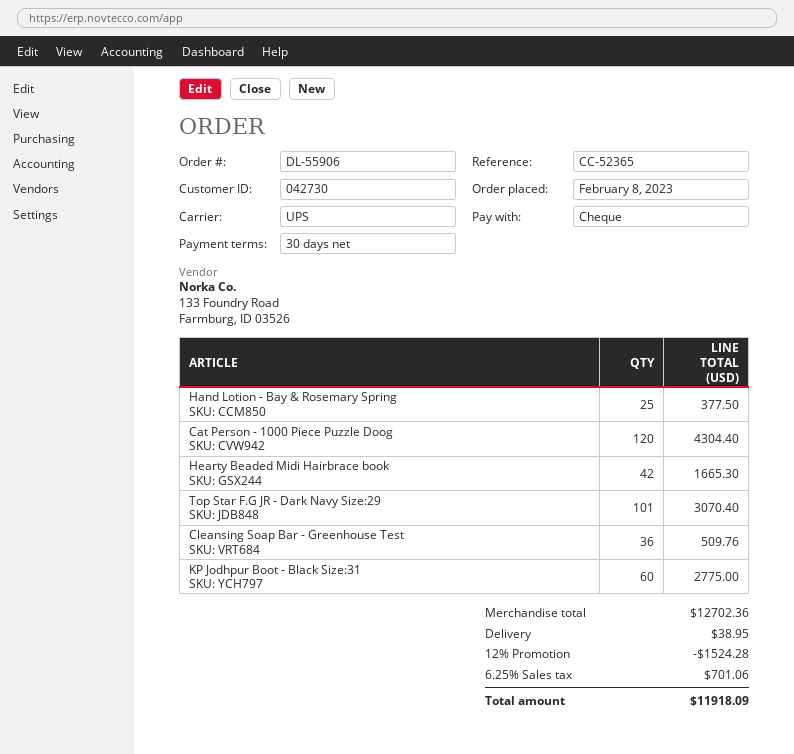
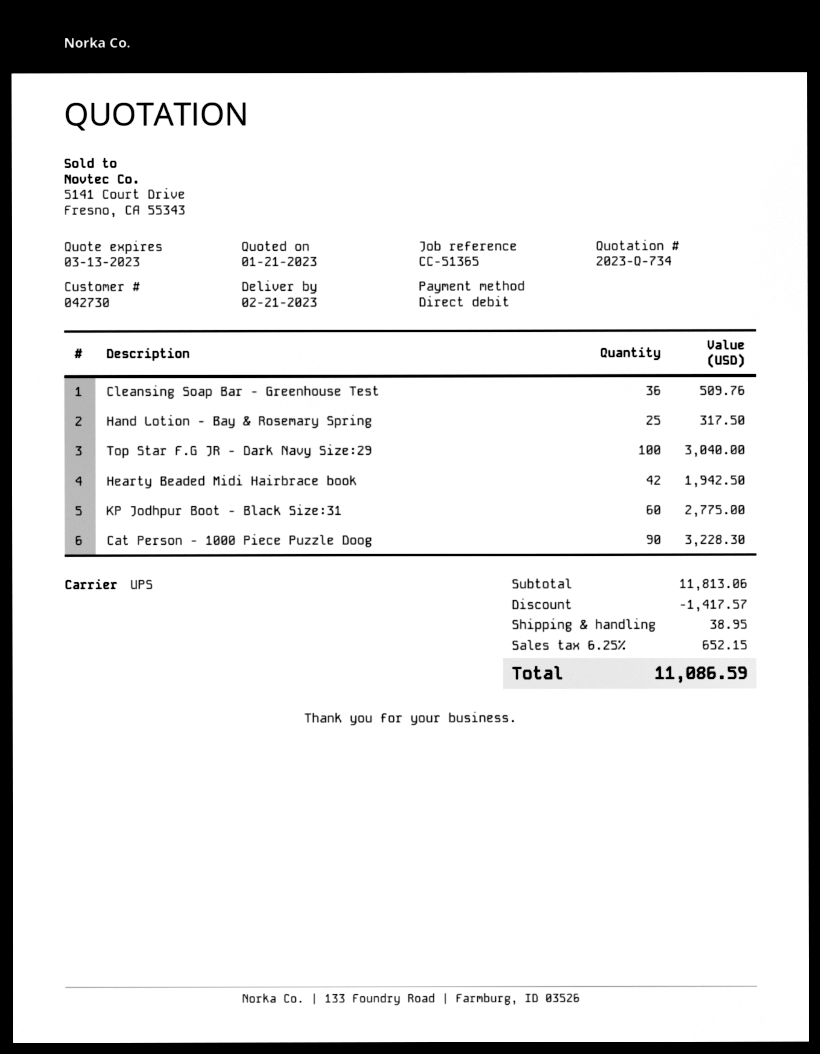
reference: CC-52365 -> CC-51365
payment method: cheque -> direct debit
Hand Lotion - Bay & Rosemary Spring: 25 for 377.50 -> 25 for 317.50
Cat Person - 1000 Piece Puzzle Doog: 120 for 4304.40 -> 90 for 3228.30
Hearty Beaded Midi Hairbrace book: 42 for 1665.30 -> 42 for 1942.50
Top Star F.G JR - Dark Navy Size:29: 101 for 3070.40 -> 100 for 3040.00
subtotal: 12702.36 -> 11813.06
discount: 1524.28 -> 1417.57
tax: 6.25% = 701.06 -> 6.25% = 652.15
total: 11918.09 -> 11086.59

